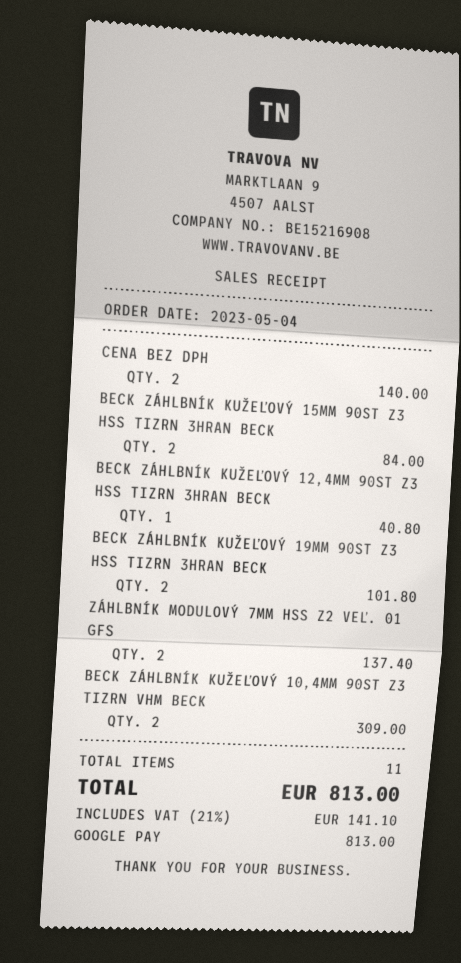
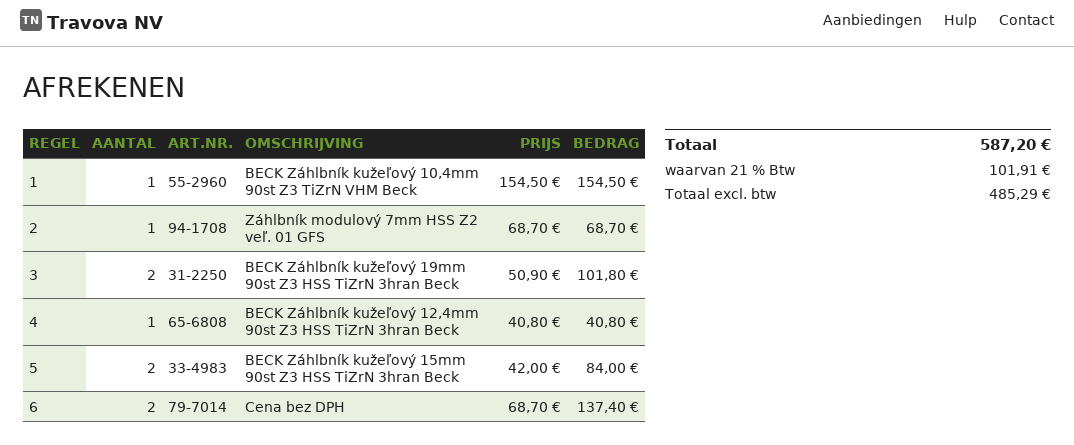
CENA BEZ DPH: 2 for 140.00 -> 2 for 137.40
ZÁHLBNÍK MODULOVÝ 7MM HSS Z2 VEĽ. 01 GFS: 2 for 137.40 -> 1 for 68.70
BECK ZÁHLBNÍK KUŽEĽOVÝ 10,4MM 90ST Z3 TIZRN VHM BECK: 2 for 309.00 -> 1 for 154.50
tax: 21% = 141.10 -> 21% = 101.91
total: 813.00 -> 587.20

